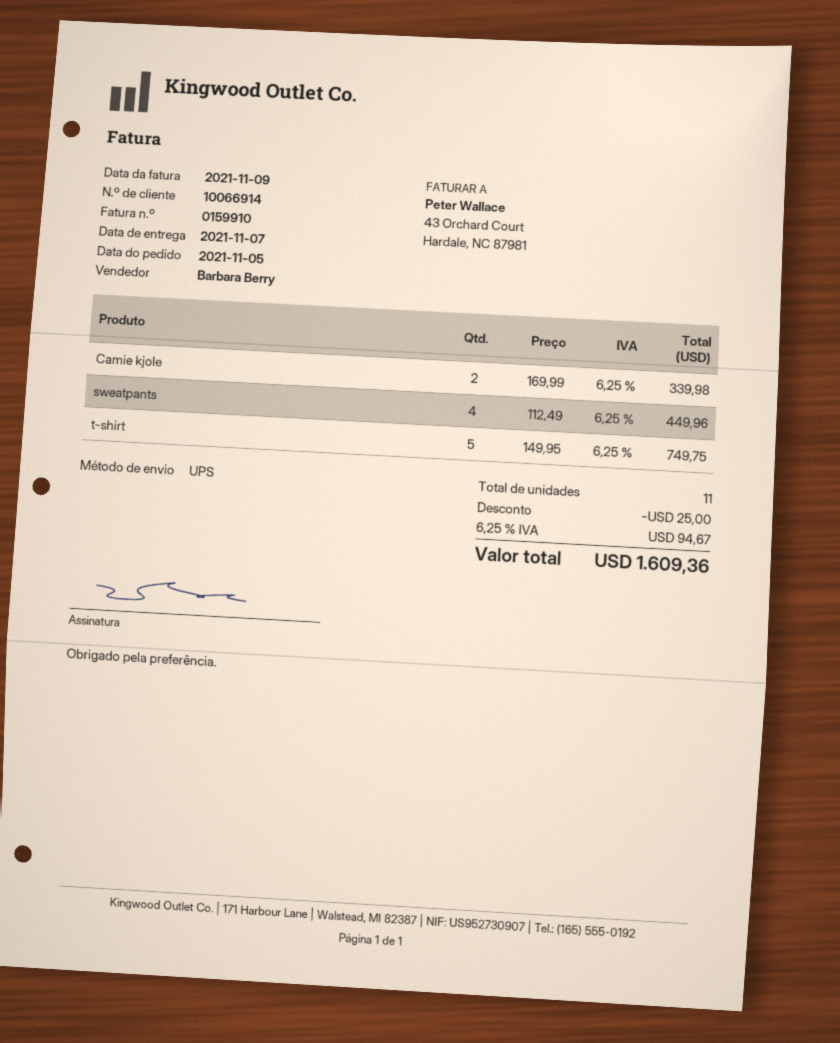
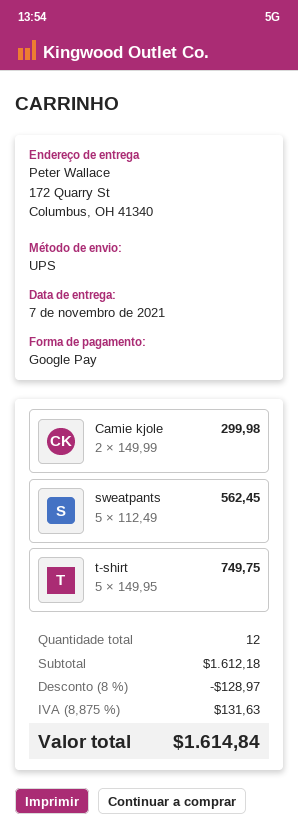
Camie kjole: 2 x 169.99 = 339.98 -> 2 x 149.99 = 299.98
sweatpants: 4 x 112.49 = 449.96 -> 5 x 112.49 = 562.45
total quantity: 11 -> 12
discount: 25.00 -> 128.97
tax: 6.25% = 94.67 -> 8.875% = 131.63
total: 1609.36 -> 1614.84

